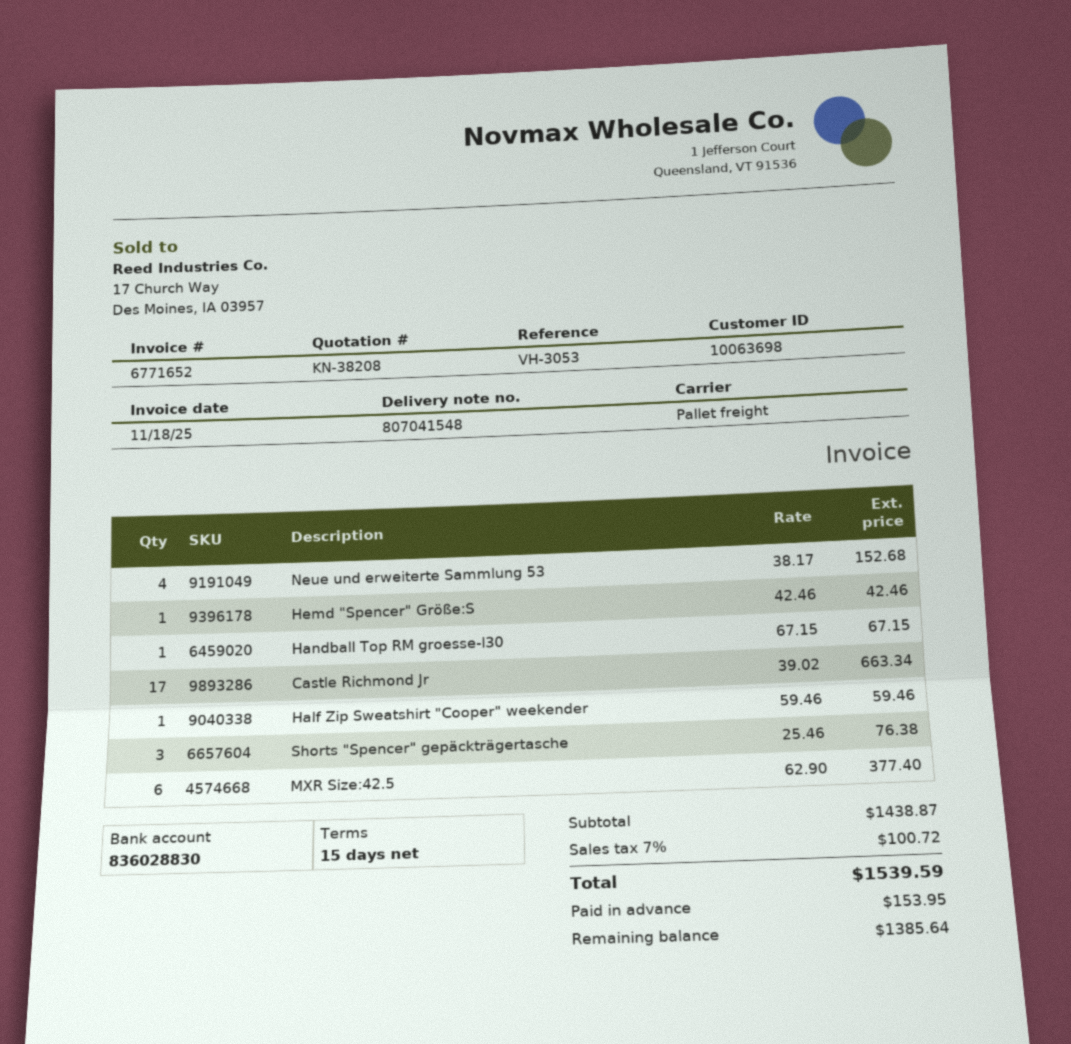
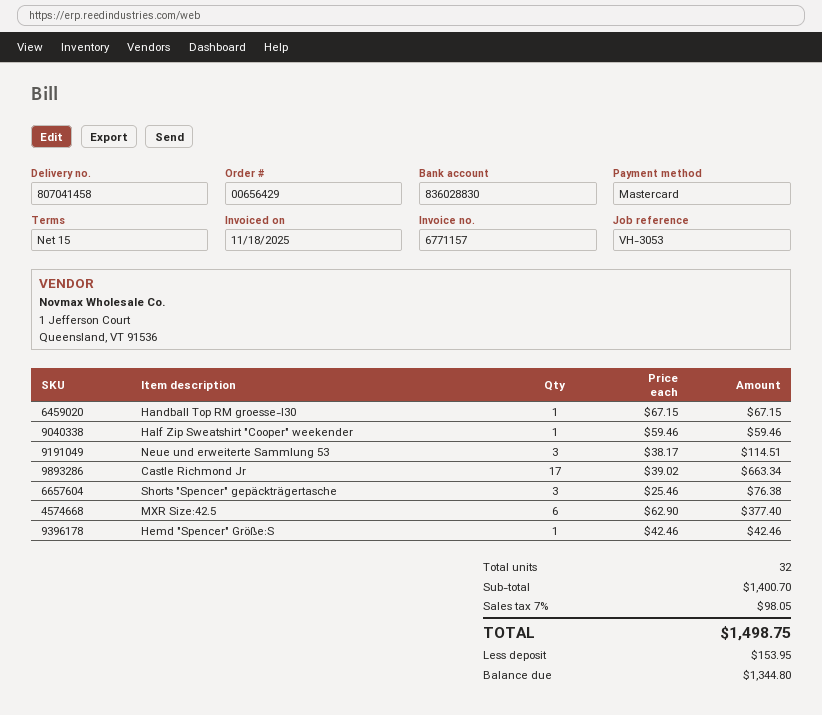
delivery note number: 807041548 -> 807041458
invoice number: 6771652 -> 6771157
Neue und erweiterte Sammlung 53: 4 x 38.17 = 152.68 -> 3 x 38.17 = 114.51
subtotal: 1438.87 -> 1400.70
tax: 7% = 100.72 -> 7% = 98.05
total: 1539.59 -> 1498.75
balance: 1385.64 -> 1344.80

